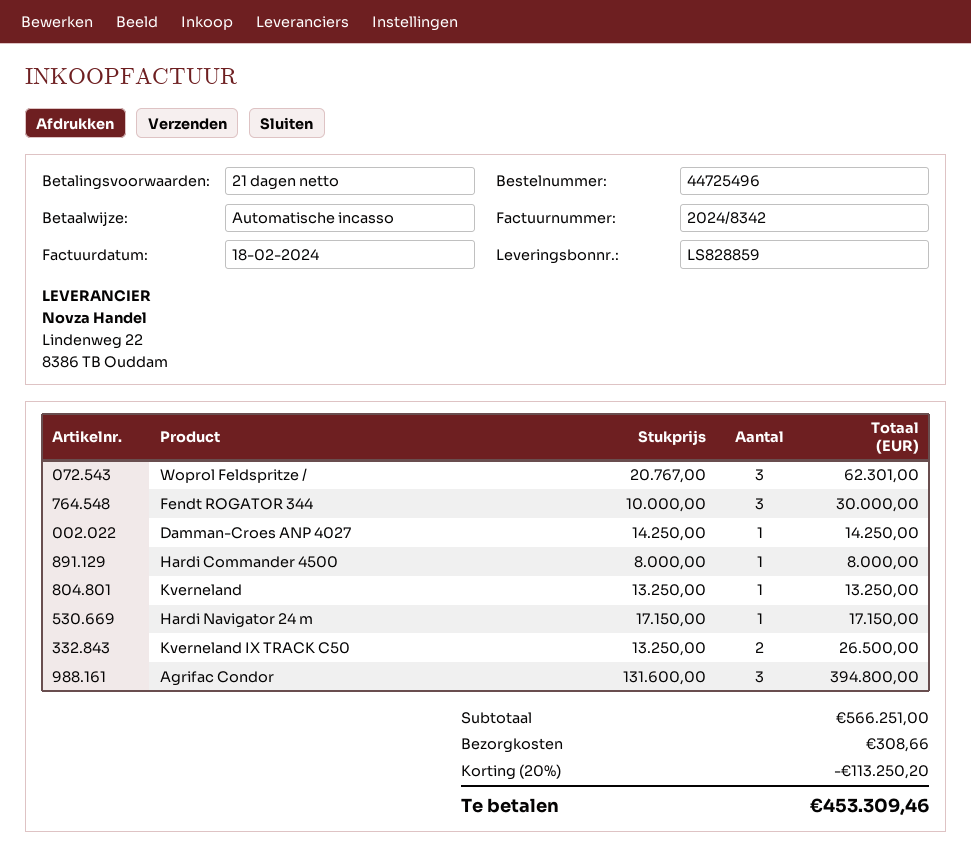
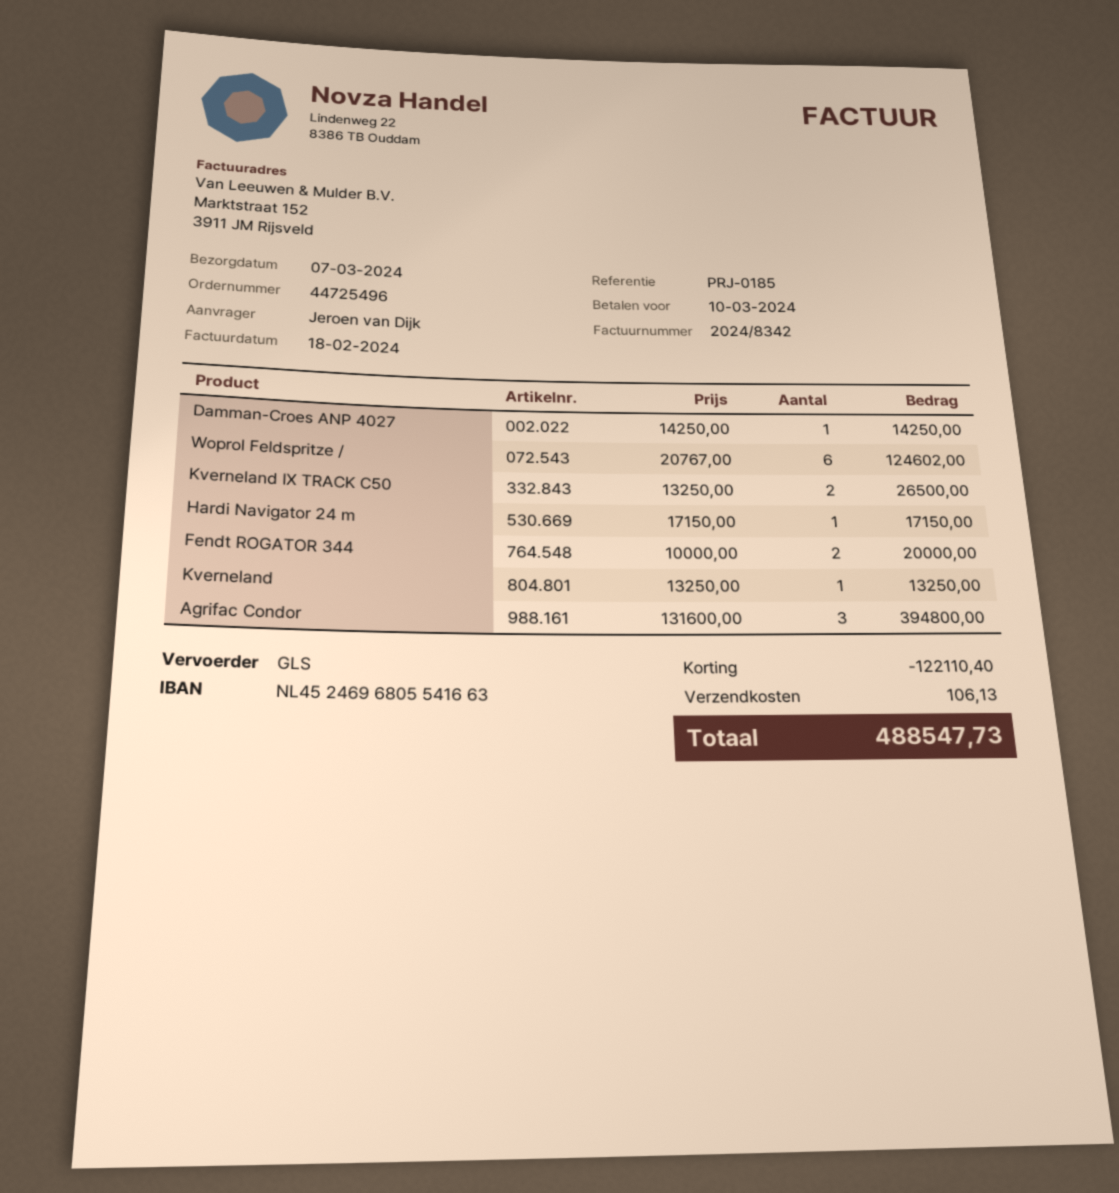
Woprol Feldspritze /: 3 x 20767.00 = 62301.00 -> 6 x 20767.00 = 124602.00
Fendt ROGATOR 344: 3 x 10000.00 = 30000.00 -> 2 x 10000.00 = 20000.00
Hardi Commander 4500: 1 x 8000.00 = 8000.00 -> none
discount: 113250.20 -> 122110.40
shipping: 308.66 -> 106.13
total: 453309.46 -> 488547.73

